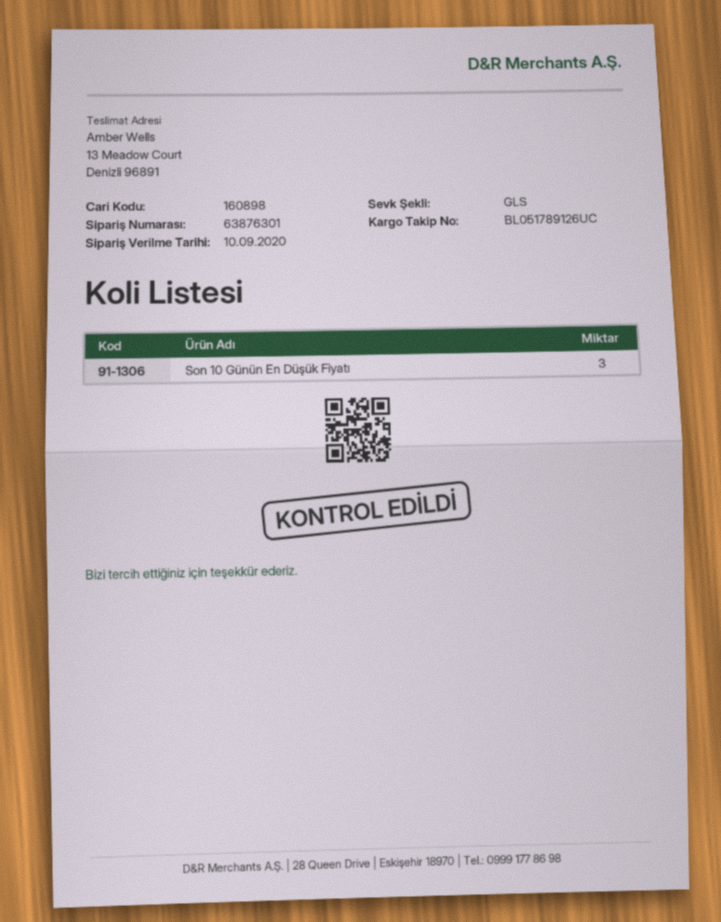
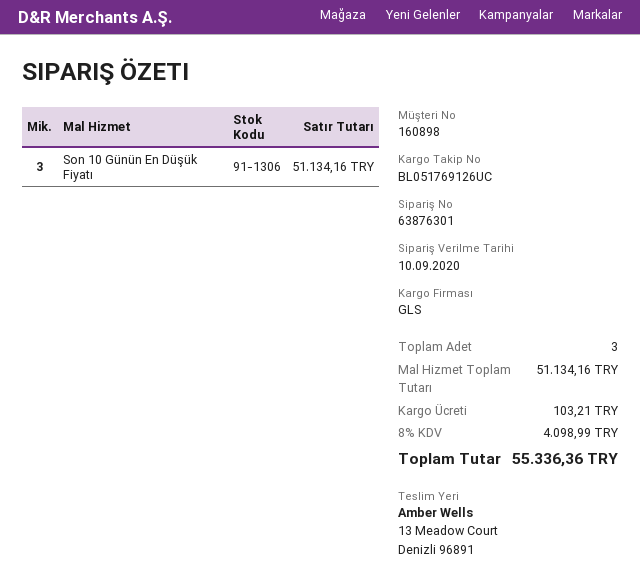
tracking number: BL051789126UC -> BL051769126UC

